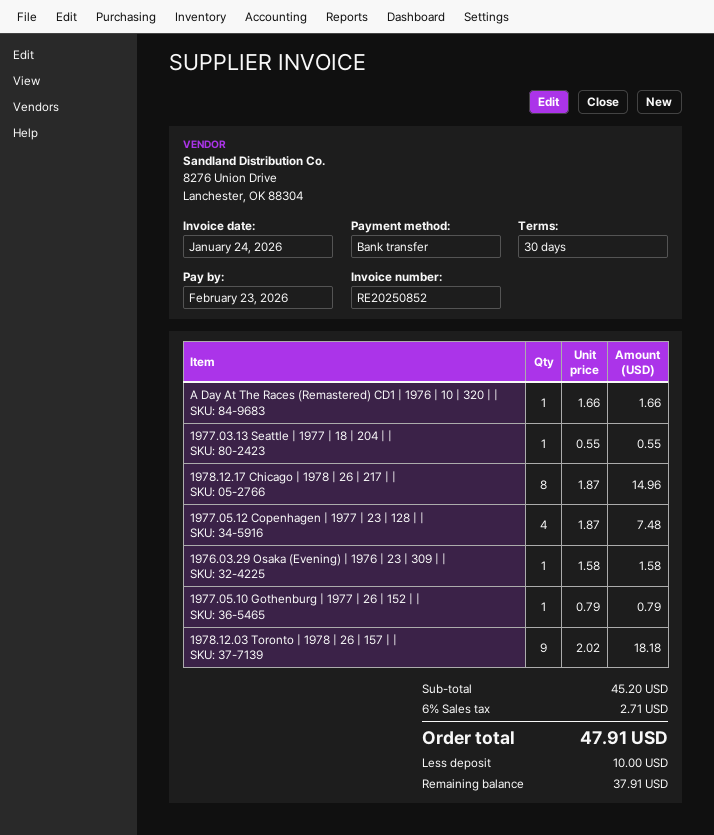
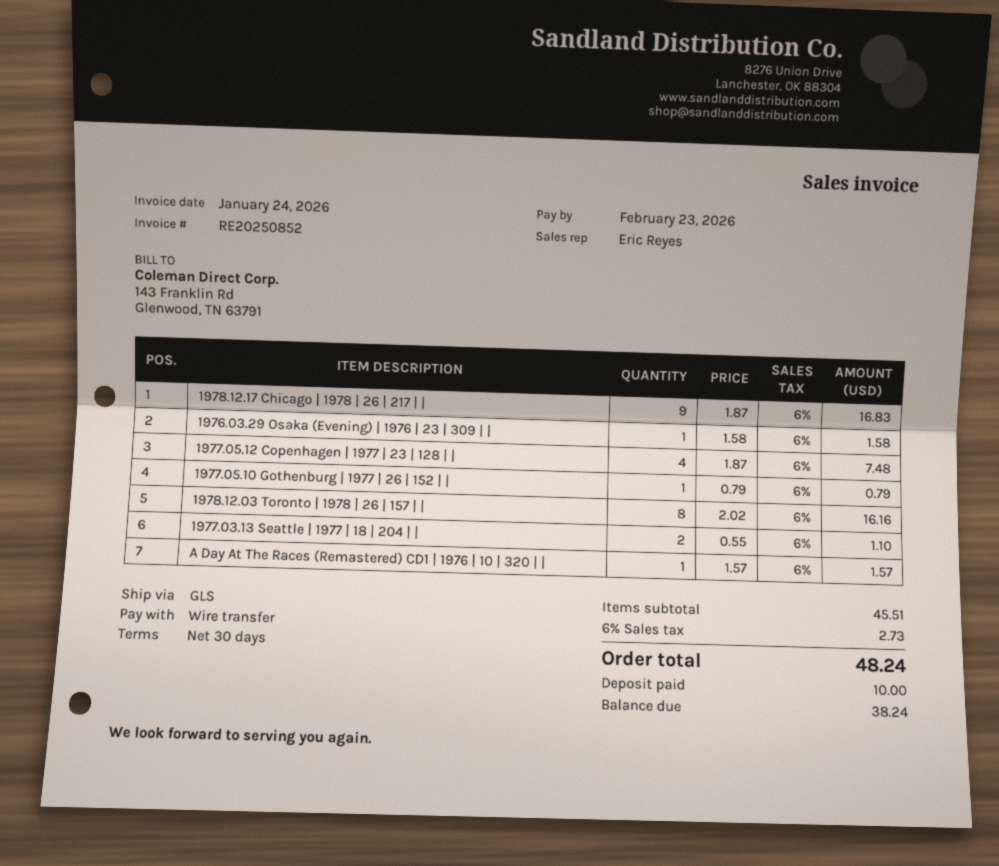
A Day At The Races (Remastered) CD1 | 1976 | 10 | 320 | |: 1 x 1.66 = 1.66 -> 1 x 1.57 = 1.57
1977.03.13 Seattle | 1977 | 18 | 204 | |: 1 x 0.55 = 0.55 -> 2 x 0.55 = 1.10
1978.12.17 Chicago | 1978 | 26 | 217 | |: 8 x 1.87 = 14.96 -> 9 x 1.87 = 16.83
1978.12.03 Toronto | 1978 | 26 | 157 | |: 9 x 2.02 = 18.18 -> 8 x 2.02 = 16.16
subtotal: 45.20 -> 45.51
tax: 6% = 2.71 -> 6% = 2.73
total: 47.91 -> 48.24
balance: 37.91 -> 38.24

